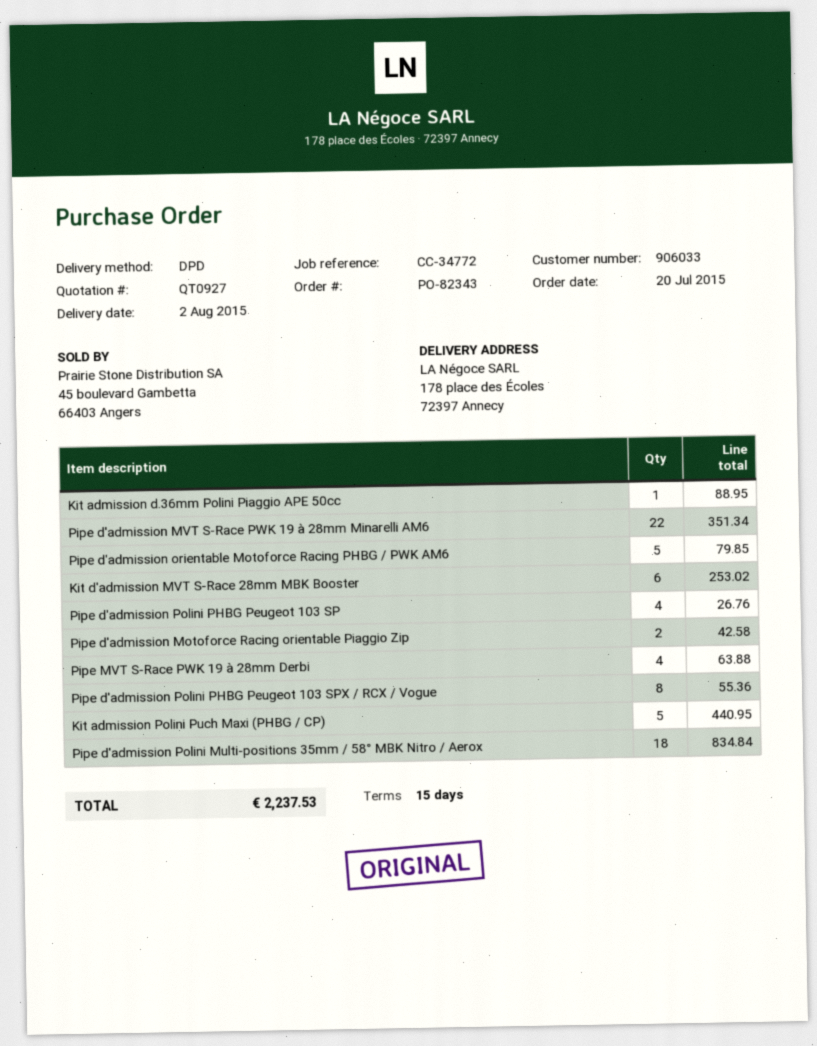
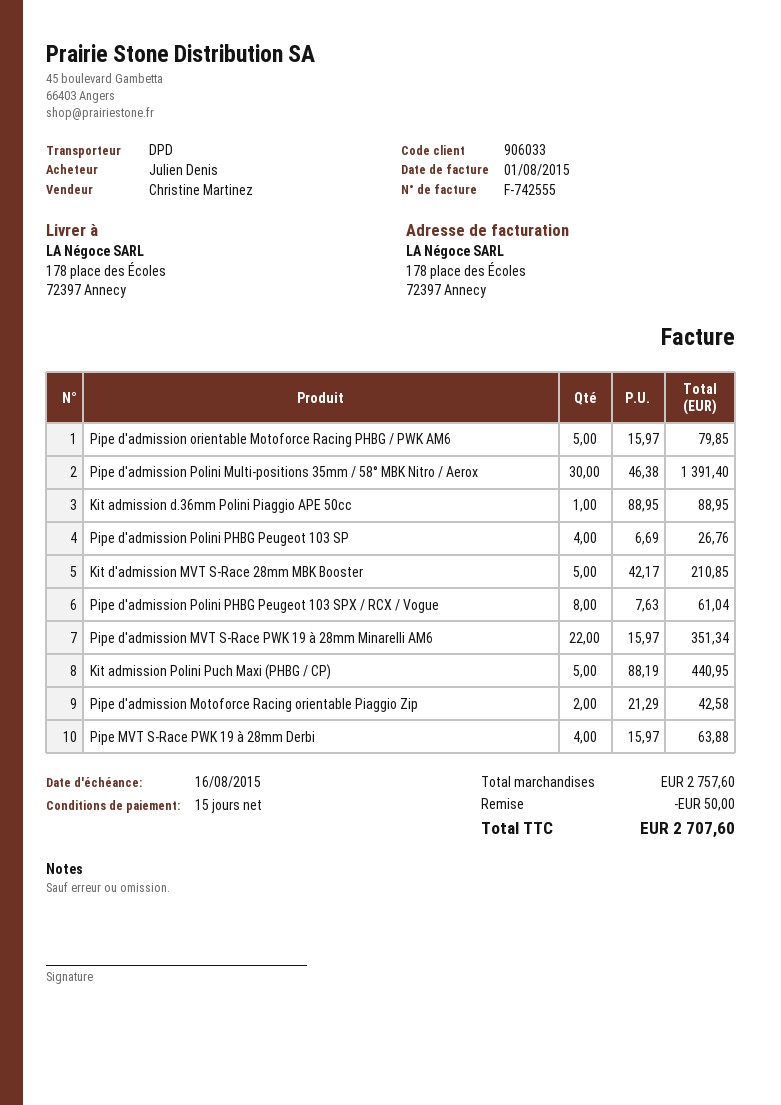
Kit d'admission MVT S-Race 28mm MBK Booster: 6 for 253.02 -> 5 for 210.85
Pipe d'admission Polini PHBG Peugeot 103 SPX / RCX / Vogue: 8 for 55.36 -> 8 for 61.04
Pipe d'admission Polini Multi-positions 35mm / 58° MBK Nitro / Aerox: 18 for 834.84 -> 30 for 1391.40
discount: none -> 50.00
total: 2237.53 -> 2707.60

